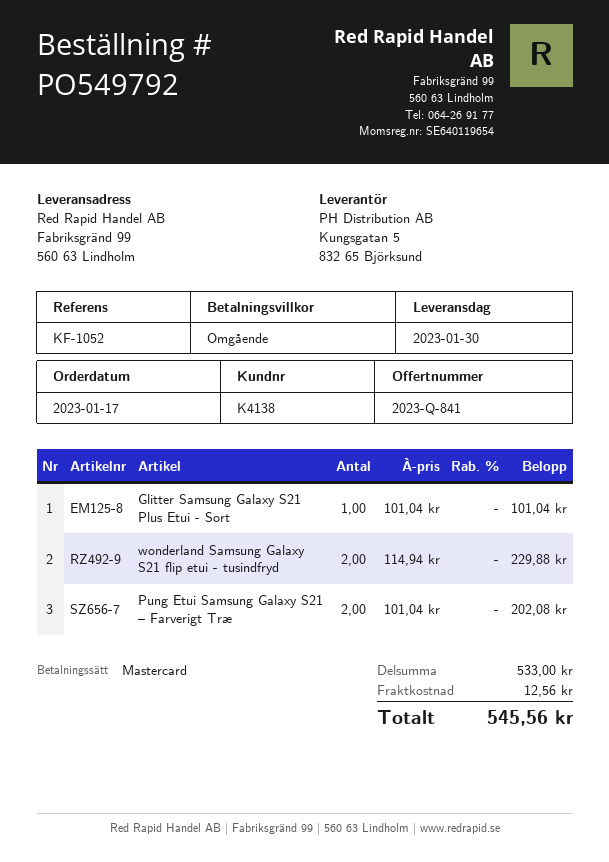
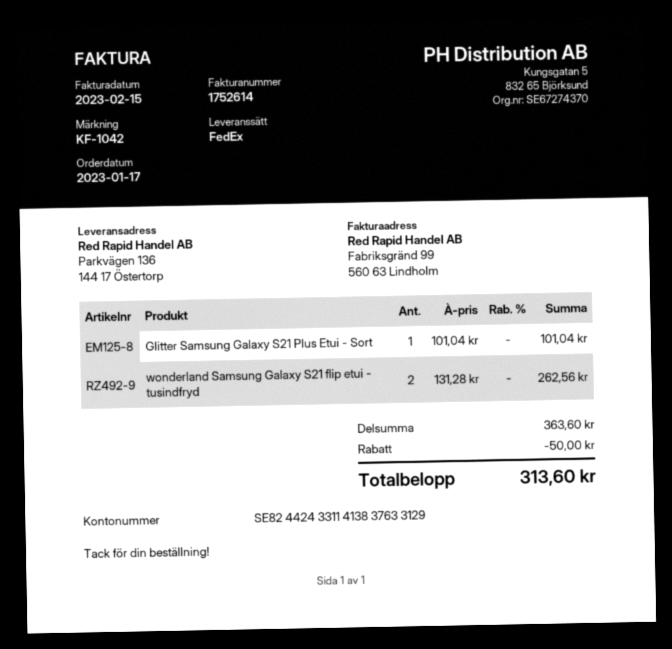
reference: KF-1052 -> KF-1042
ship to: Fabriksgränd 99, 560 63 Lindholm -> Parkvägen 136, 144 17 Östertorp
wonderland Samsung Galaxy S21 flip etui - tusindfryd: 2 x 114.94 = 229.88 -> 2 x 131.28 = 262.56
Pung Etui Samsung Galaxy S21 – Farverigt Træ: 2 x 101.04 = 202.08 -> none
subtotal: 533.00 -> 363.60
discount: none -> 50.00
shipping: 12.56 -> none
total: 545.56 -> 313.60

